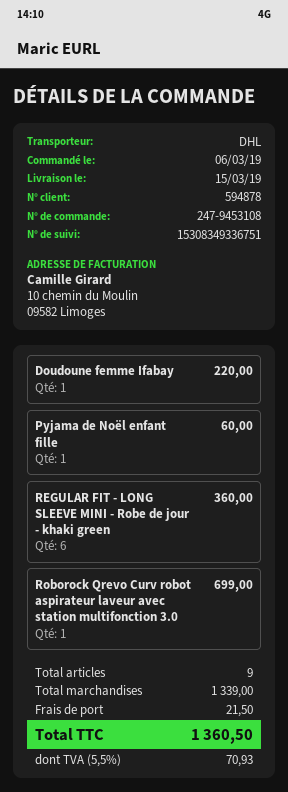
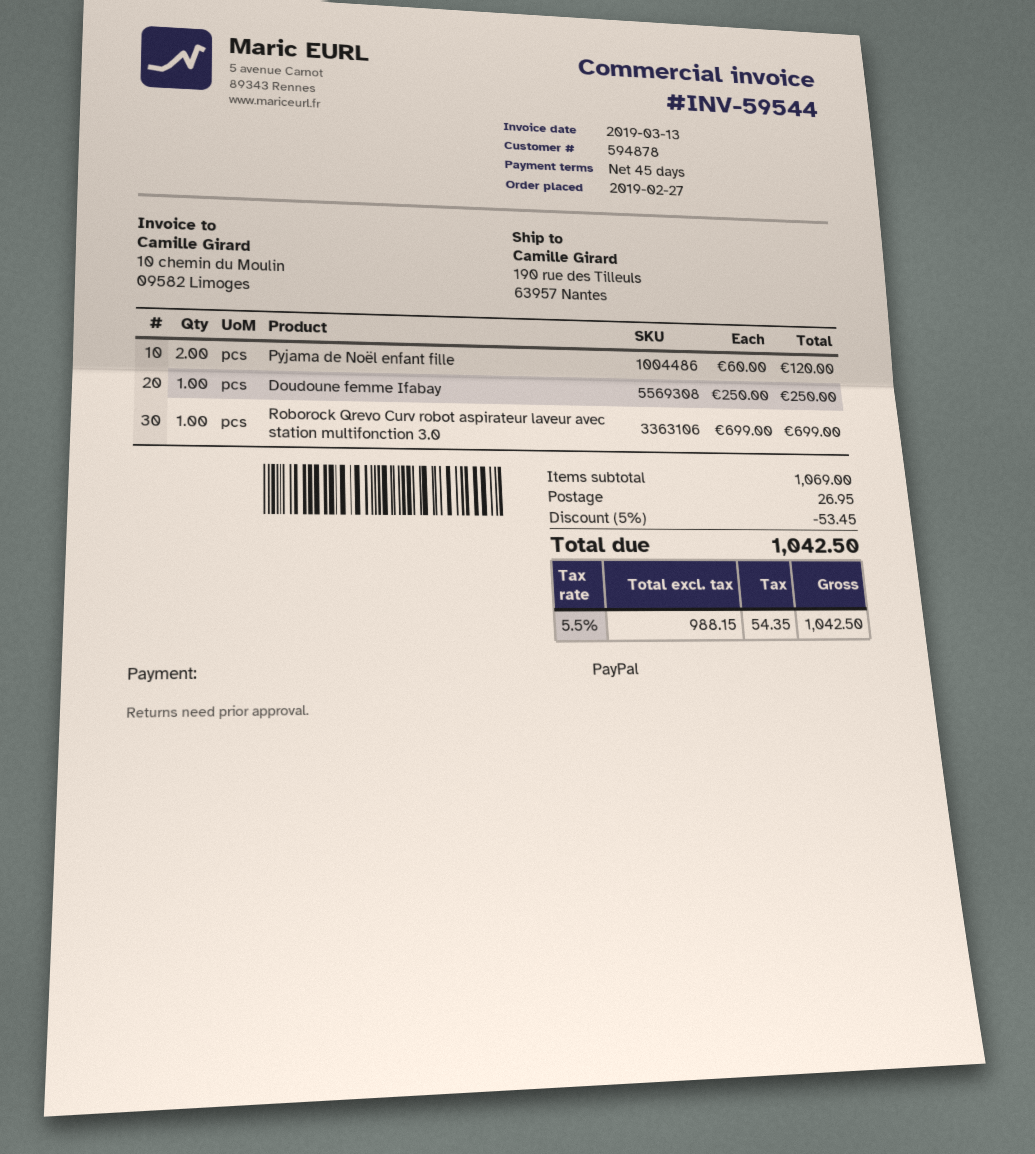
order date: 2019-03-06 -> 2019-02-27
Doudoune femme Ifabay: 1 for 220.00 -> 1 for 250.00
Pyjama de Noël enfant fille: 1 for 60.00 -> 2 for 120.00
REGULAR FIT - LONG SLEEVE MINI - Robe de jour - khaki green: 6 for 360.00 -> none
subtotal: 1339.00 -> 1069.00
discount: none -> 5% = 53.45
shipping: 21.50 -> 26.95
tax: 5.5% = 70.93 -> 5.5% = 54.35
total: 1360.50 -> 1042.50

